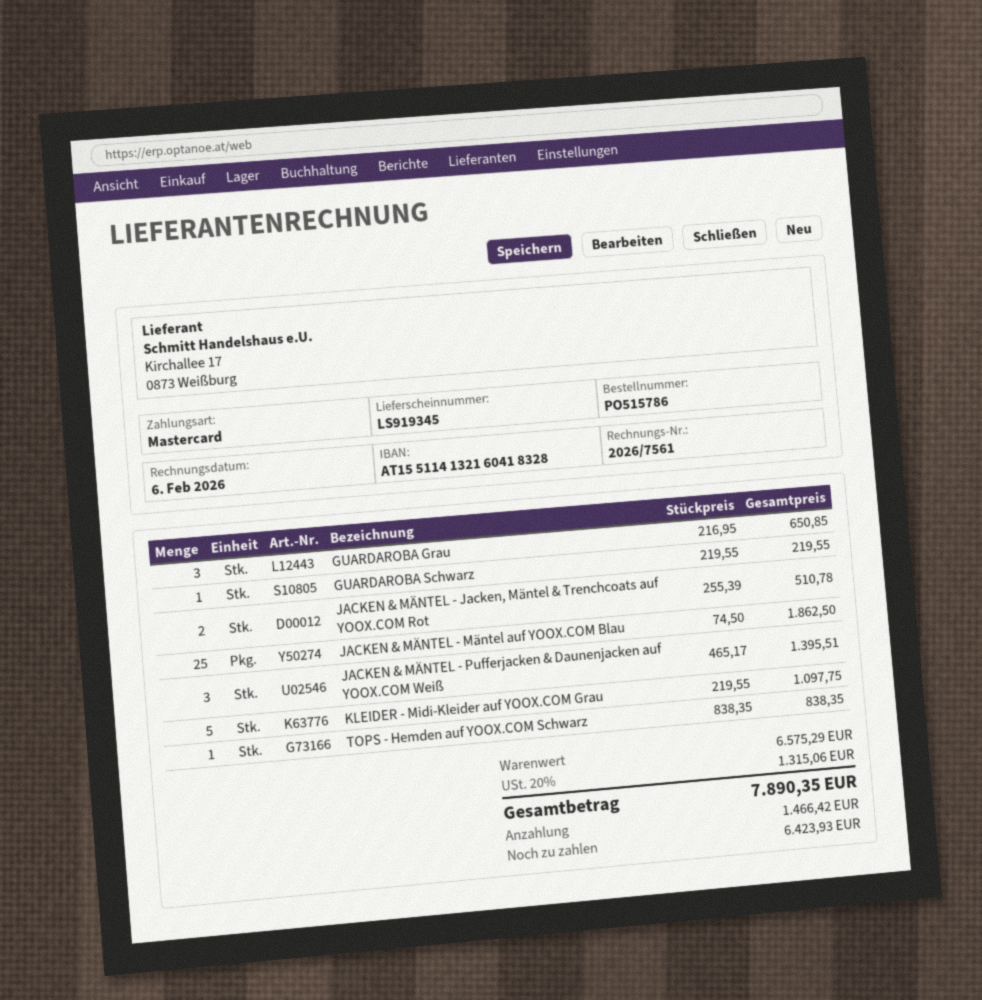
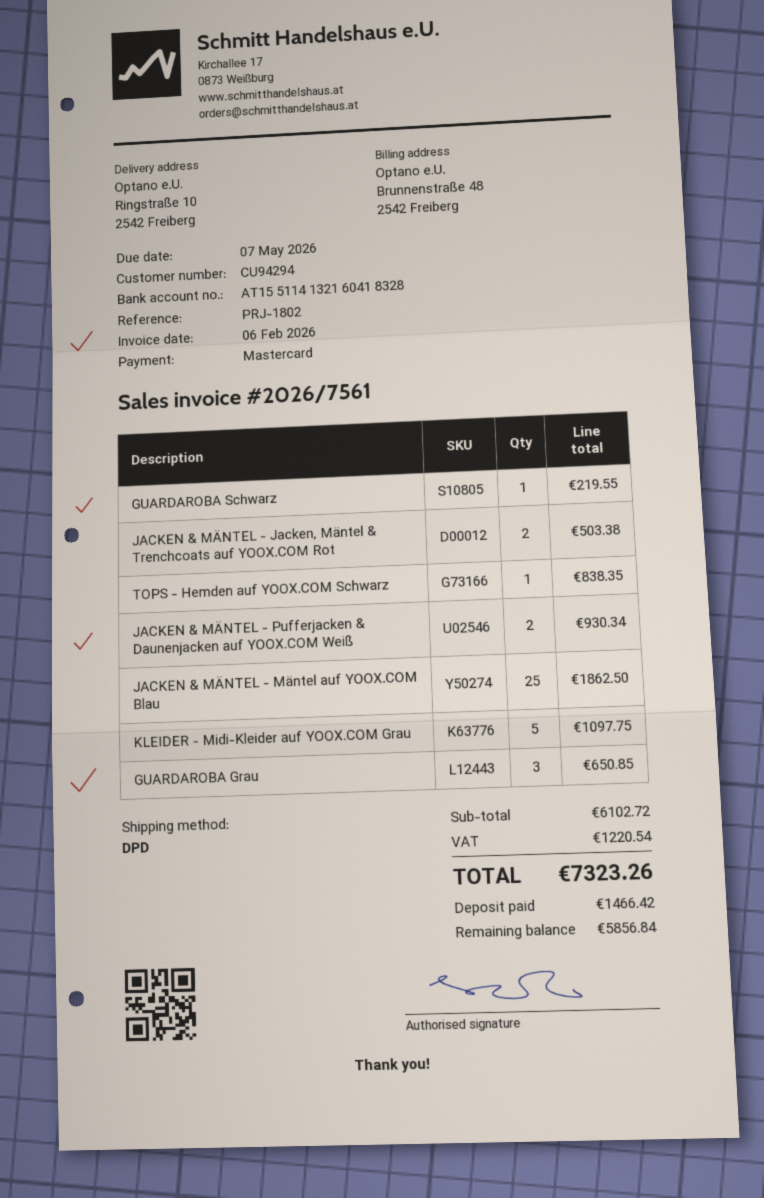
JACKEN & MÄNTEL - Jacken, Mäntel & Trenchcoats auf YOOX.COM Rot: 2 for 510.78 -> 2 for 503.38
JACKEN & MÄNTEL - Pufferjacken & Daunenjacken auf YOOX.COM Weiß: 3 for 1395.51 -> 2 for 930.34
subtotal: 6575.29 -> 6102.72
tax: 1315.06 -> 1220.54
total: 7890.35 -> 7323.26
balance: 6423.93 -> 5856.84

